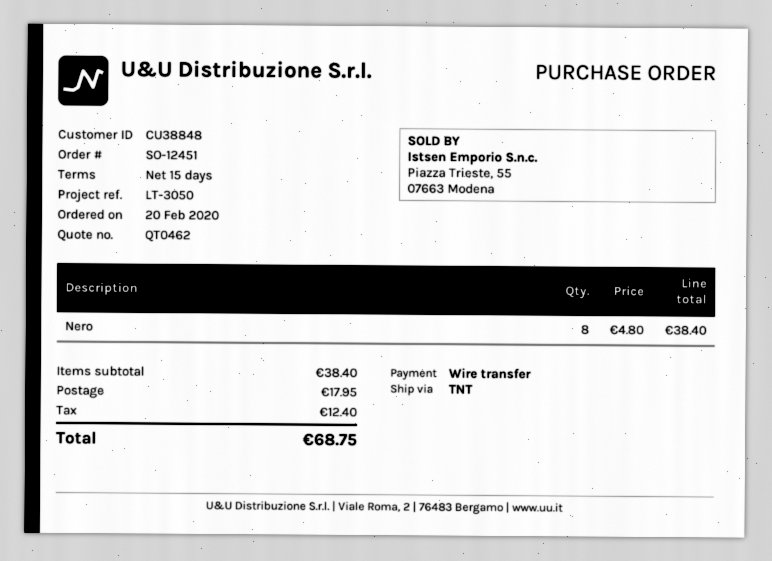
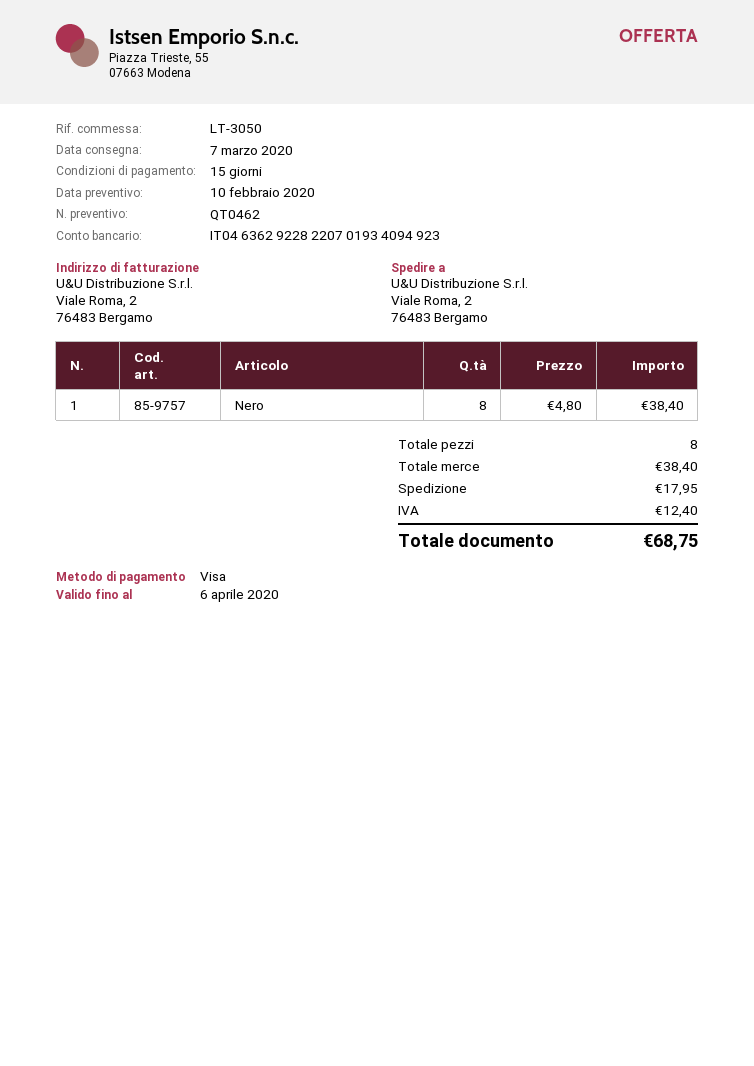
payment method: bank transfer -> Visa

